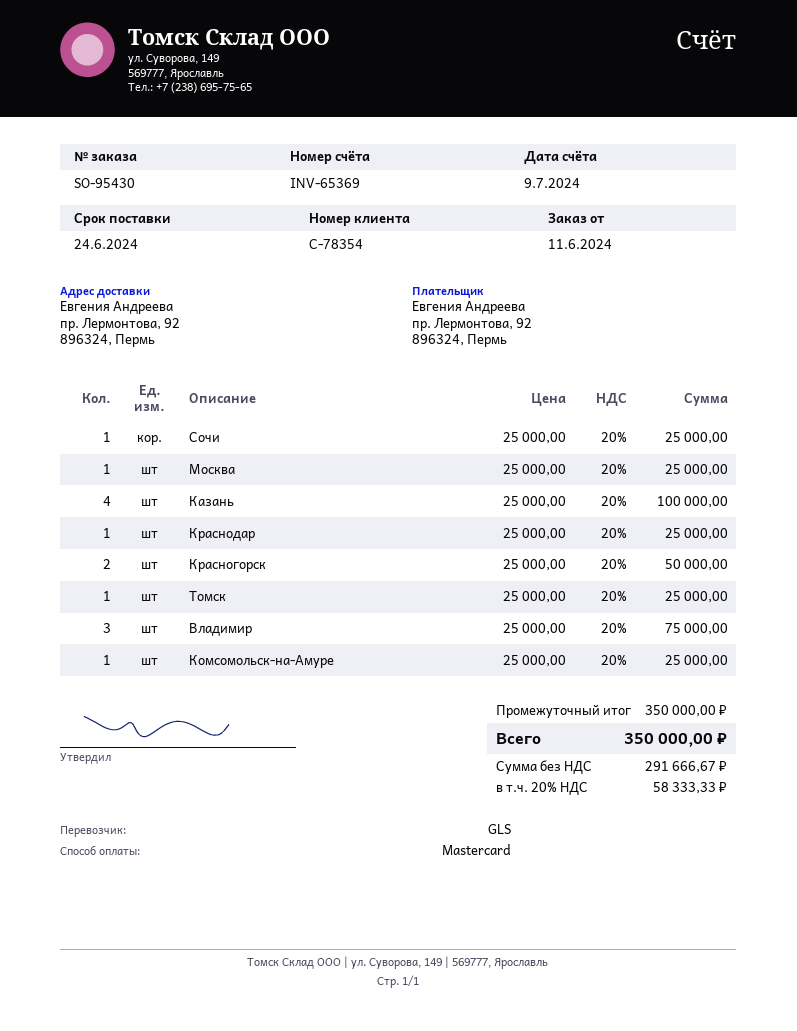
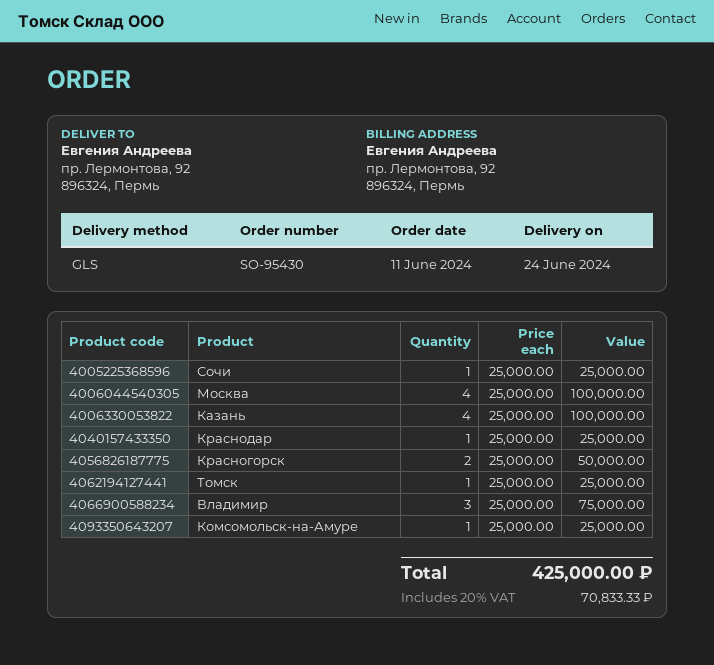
Москва: 1 x 25000.00 = 25000.00 -> 4 x 25000.00 = 100000.00
tax: 20% = 58333.33 -> 20% = 70833.33
total: 350000.00 -> 425000.00

